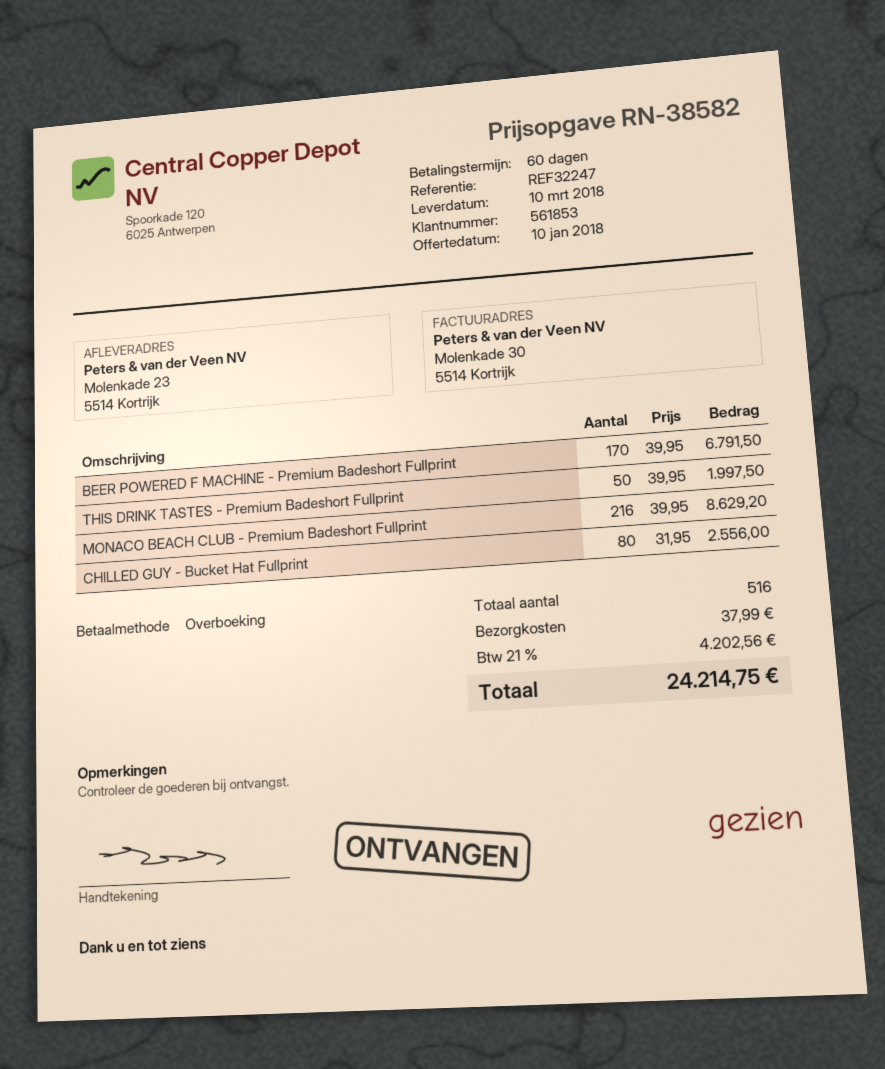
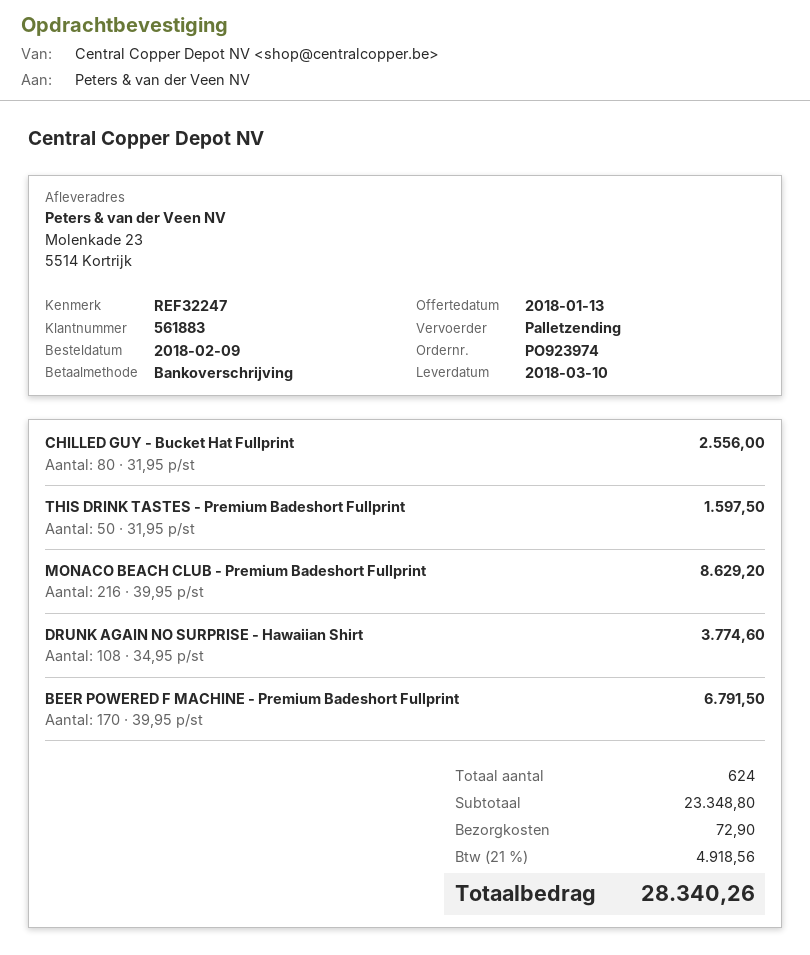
quote date: 2018-01-10 -> 2018-01-13
customer number: 561853 -> 561883
THIS DRINK TASTES - Premium Badeshort Fullprint: 50 x 39.95 = 1997.50 -> 50 x 31.95 = 1597.50
DRUNK AGAIN NO SURPRISE - Hawaiian Shirt: none -> 108 x 34.95 = 3774.60
total quantity: 516 -> 624
shipping: 37.99 -> 72.90
tax: 21% = 4202.56 -> 21% = 4918.56
total: 24214.75 -> 28340.26

